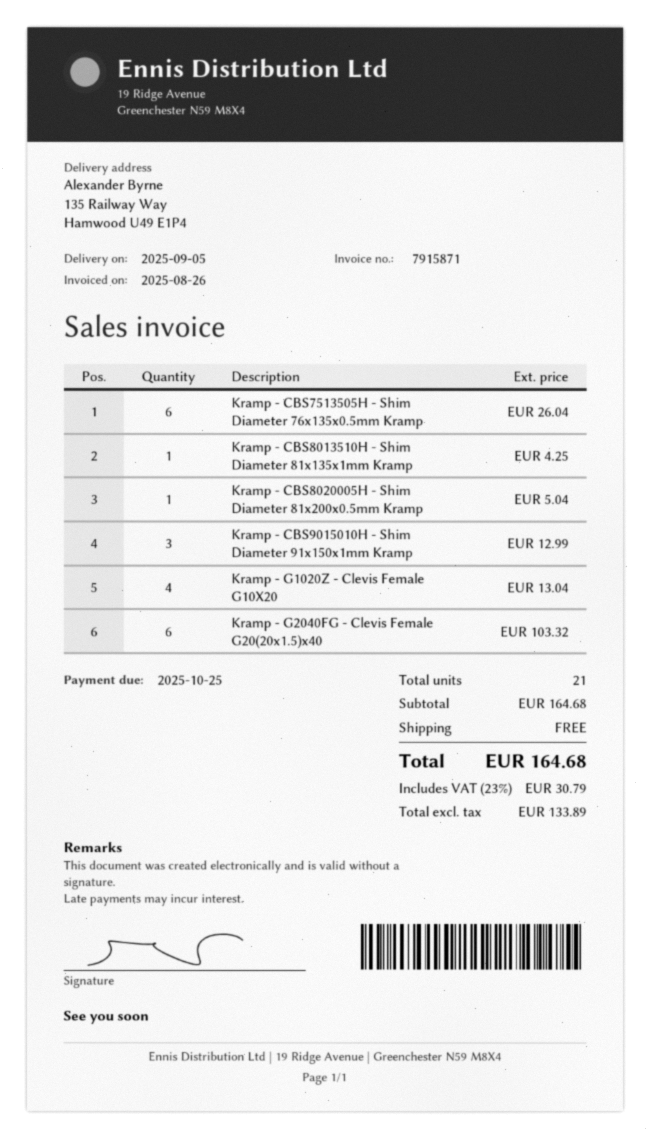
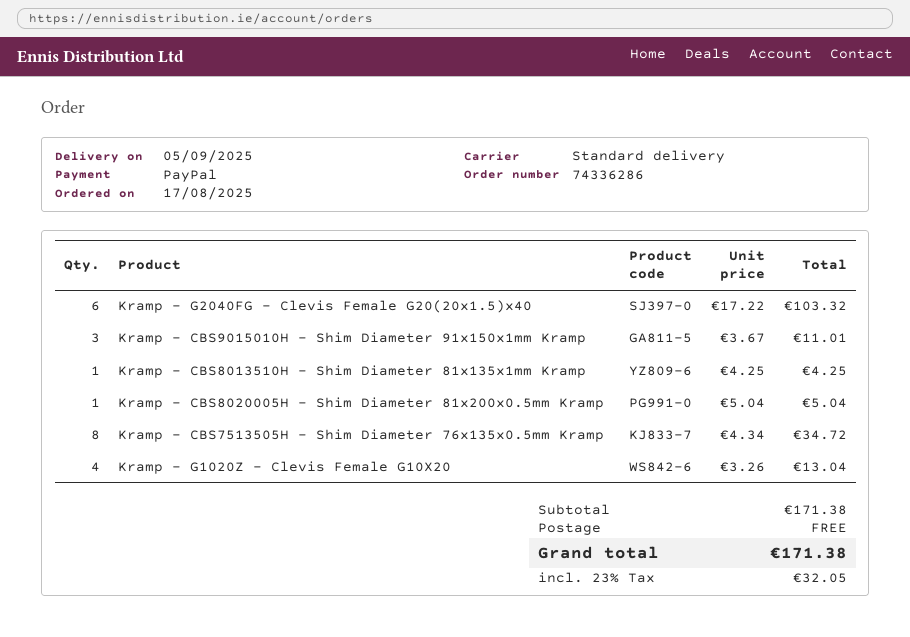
Kramp - CBS7513505H - Shim Diameter 76x135x0.5mm Kramp: 6 for 26.04 -> 8 for 34.72
Kramp - CBS9015010H - Shim Diameter 91x150x1mm Kramp: 3 for 12.99 -> 3 for 11.01
subtotal: 164.68 -> 171.38
tax: 23% = 30.79 -> 23% = 32.05
total: 164.68 -> 171.38

